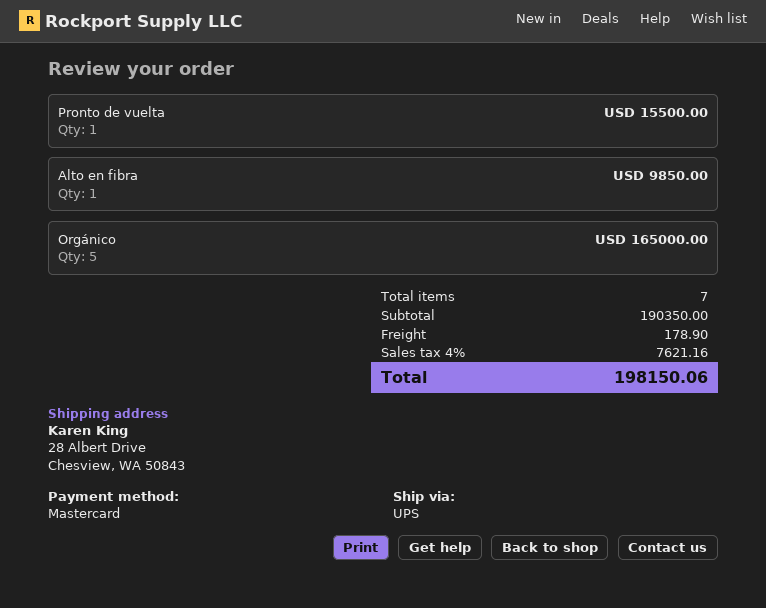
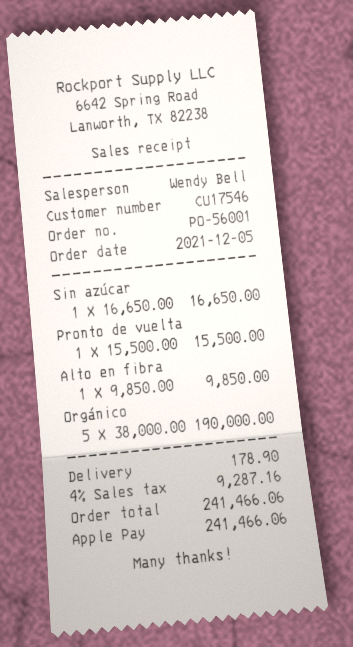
payment method: Mastercard -> Apple Pay
Orgánico: 5 for 165000.00 -> 5 for 190000.00
Sin azúcar: none -> 1 for 16650.00
tax: 4% = 7621.16 -> 4% = 9287.16
total: 198150.06 -> 241466.06

